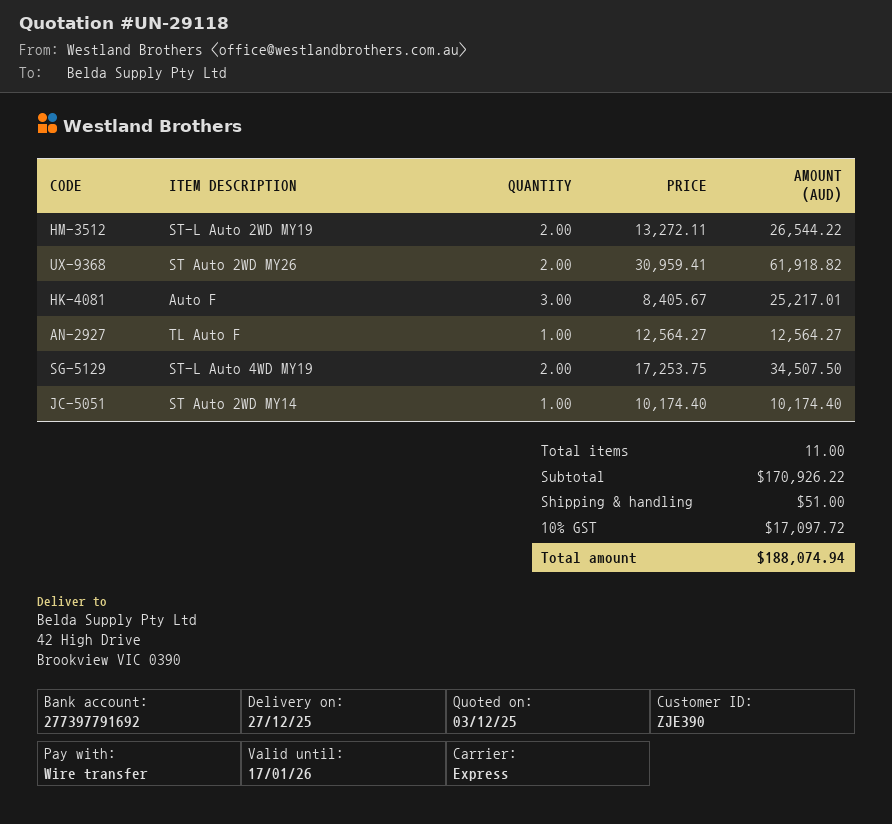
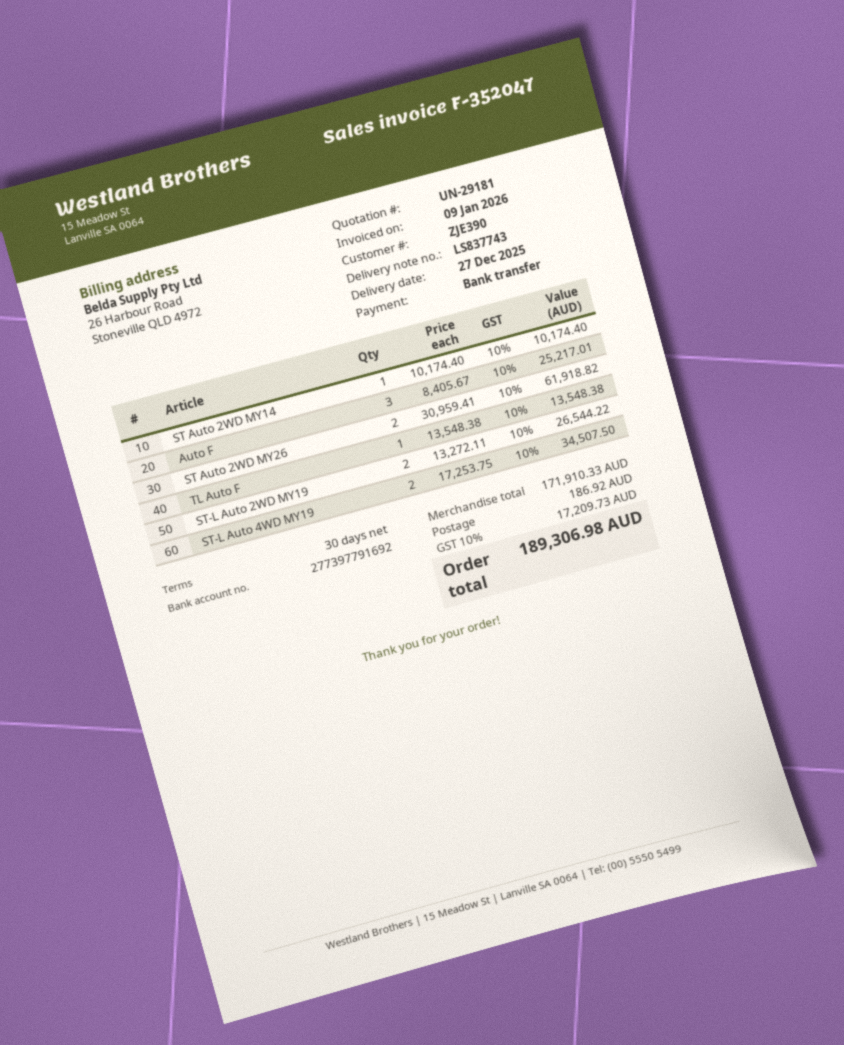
quote number: UN-29118 -> UN-29181
TL Auto F: 1 x 12564.27 = 12564.27 -> 1 x 13548.38 = 13548.38
subtotal: 170926.22 -> 171910.33
shipping: 51.00 -> 186.92
tax: 10% = 17097.72 -> 10% = 17209.73
total: 188074.94 -> 189306.98

